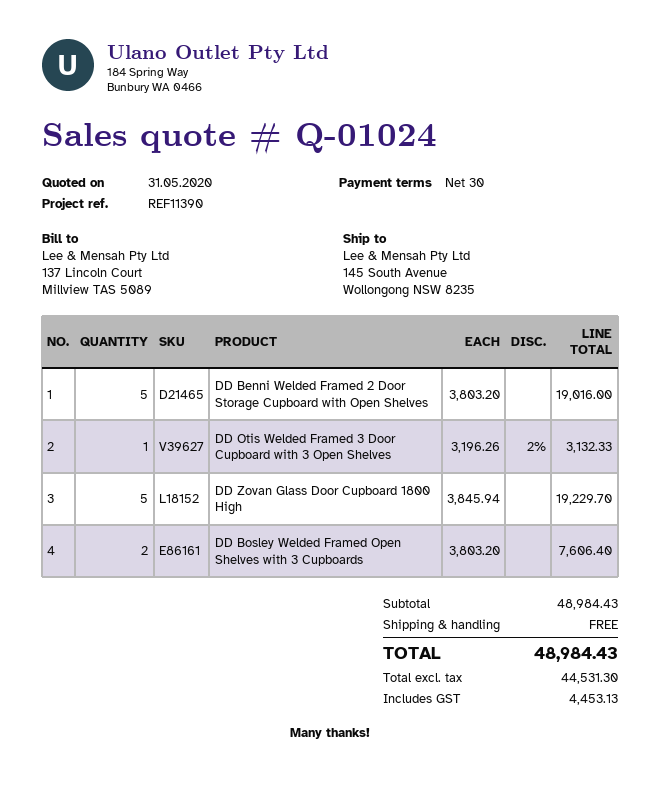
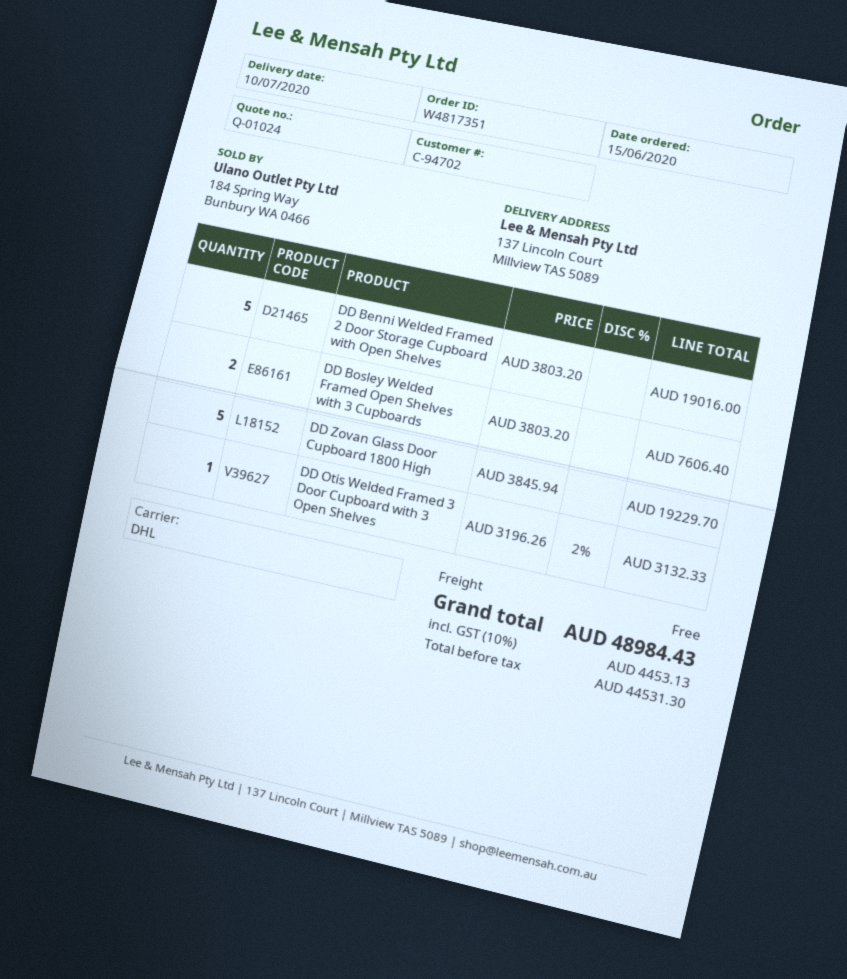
ship to: 145 South Avenue, Wollongong NSW 8235 -> 137 Lincoln Court, Millview TAS 5089

